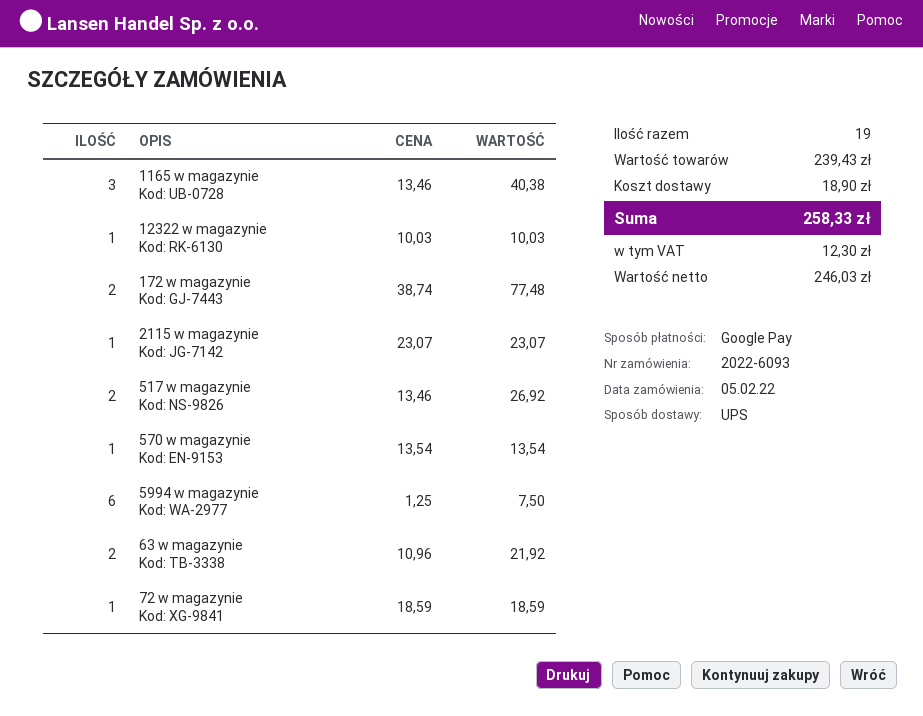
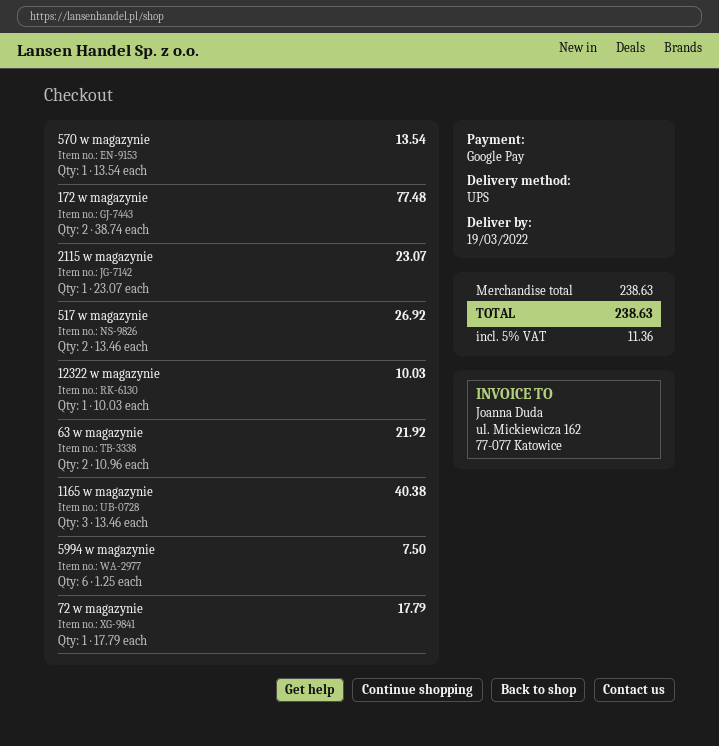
72 w magazynie: 1 x 18.59 = 18.59 -> 1 x 17.79 = 17.79
subtotal: 239.43 -> 238.63
shipping: 18.90 -> none
tax: 12.30 -> 11.36
total: 258.33 -> 238.63

